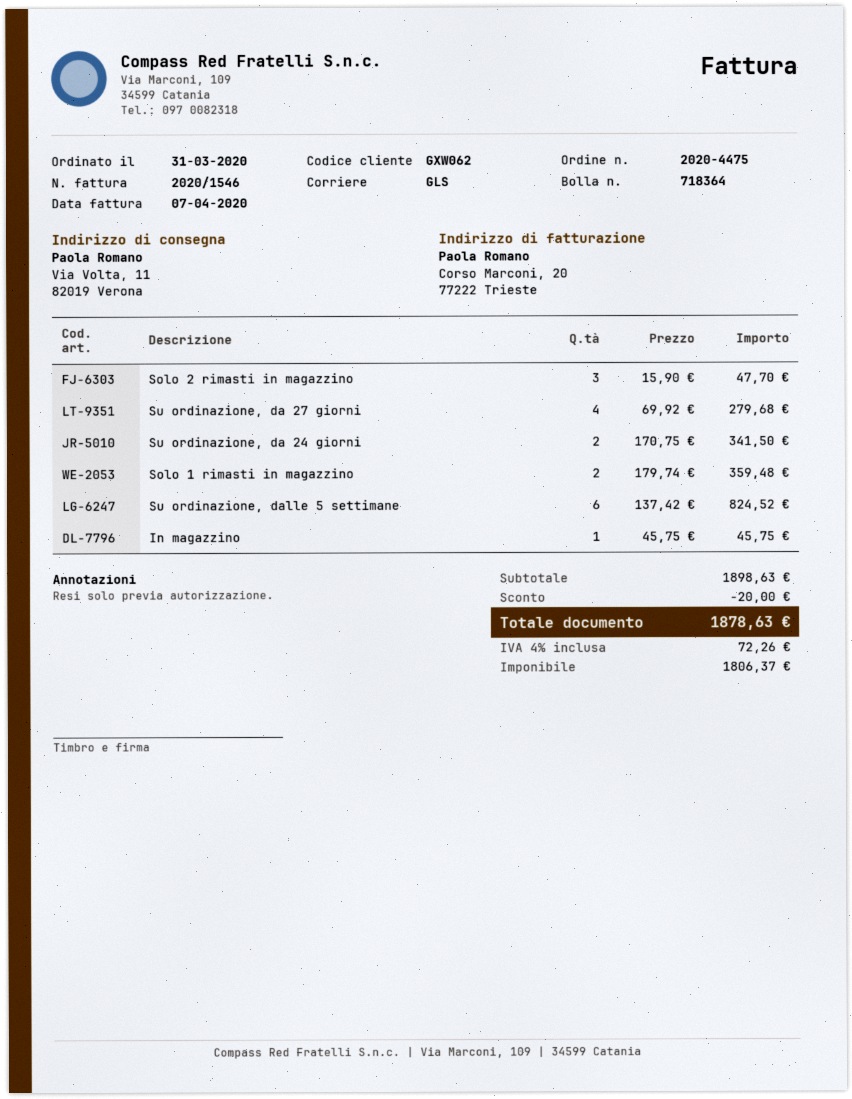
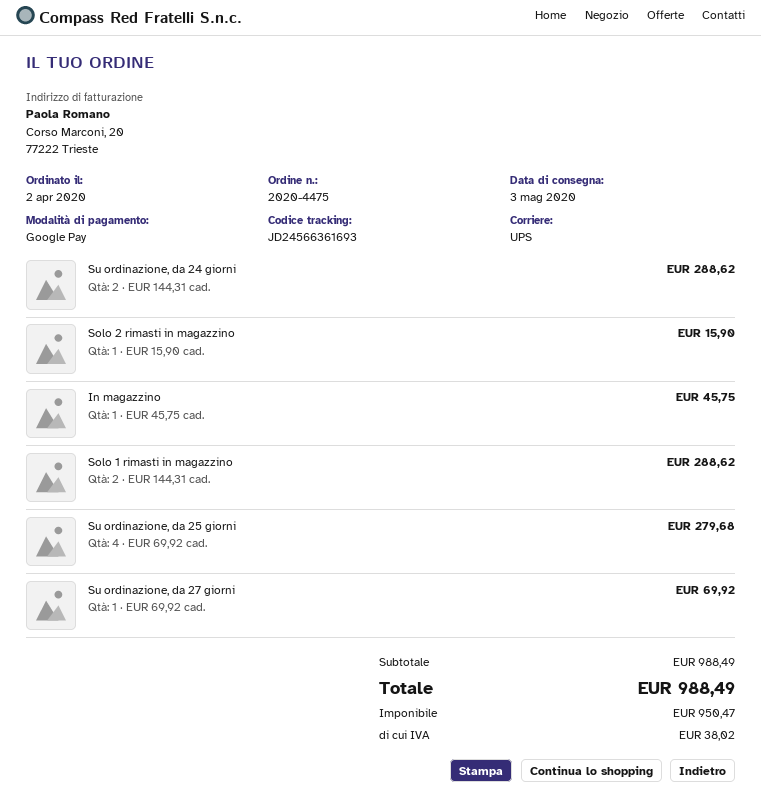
order date: 2020-03-31 -> 2020-04-02
shipping method: GLS -> UPS
Solo 2 rimasti in magazzino: 3 x 15.90 = 47.70 -> 1 x 15.90 = 15.90
Su ordinazione, da 27 giorni: 4 x 69.92 = 279.68 -> 1 x 69.92 = 69.92
Su ordinazione, da 24 giorni: 2 x 170.75 = 341.50 -> 2 x 144.31 = 288.62
Solo 1 rimasti in magazzino: 2 x 179.74 = 359.48 -> 2 x 144.31 = 288.62
Su ordinazione, dalle 5 settimane: 6 x 137.42 = 824.52 -> none
Su ordinazione, da 25 giorni: none -> 4 x 69.92 = 279.68
subtotal: 1898.63 -> 988.49
discount: 20.00 -> none
net: 1806.37 -> 950.47
tax: 72.26 -> 38.02
total: 1878.63 -> 988.49

